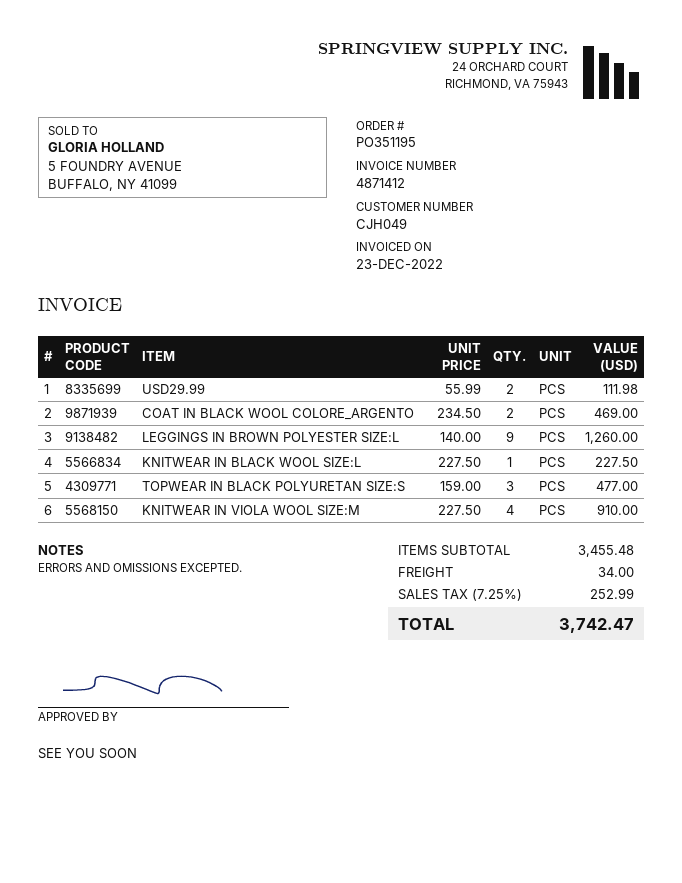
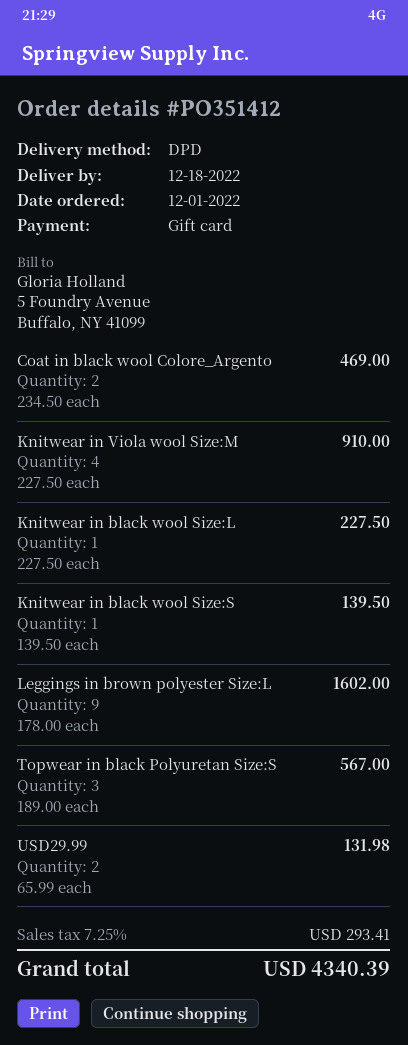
order number: PO351195 -> PO351412
USD29.99: 2 x 55.99 = 111.98 -> 2 x 65.99 = 131.98
LEGGINGS IN BROWN POLYESTER SIZE:L: 9 x 140.00 = 1260.00 -> 9 x 178.00 = 1602.00
TOPWEAR IN BLACK POLYURETAN SIZE:S: 3 x 159.00 = 477.00 -> 3 x 189.00 = 567.00
Knitwear in black wool Size:S: none -> 1 x 139.50 = 139.50
shipping: 34.00 -> none
tax: 7.25% = 252.99 -> 7.25% = 293.41
total: 3742.47 -> 4340.39

